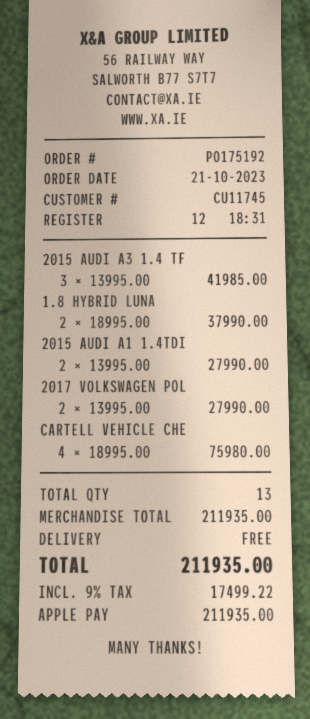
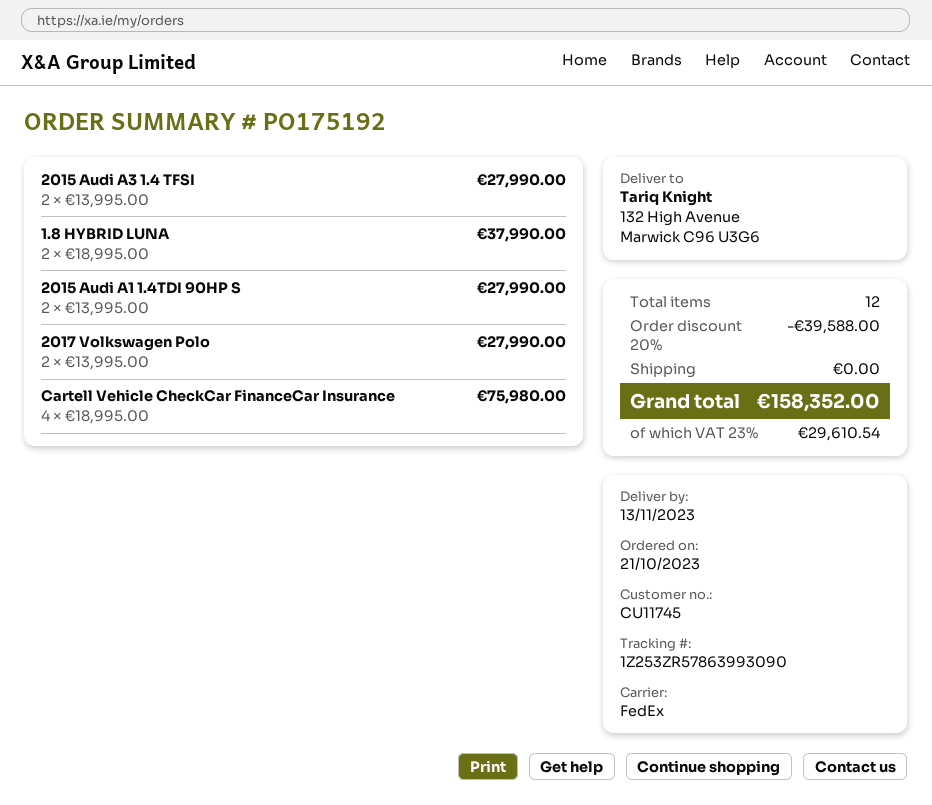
2015 AUDI A3 1.4 TF: 3 x 13995.00 = 41985.00 -> 2 x 13995.00 = 27990.00
total quantity: 13 -> 12
discount: none -> 20% = 39588.00
tax: 9% = 17499.22 -> 23% = 29610.54
total: 211935.00 -> 158352.00

